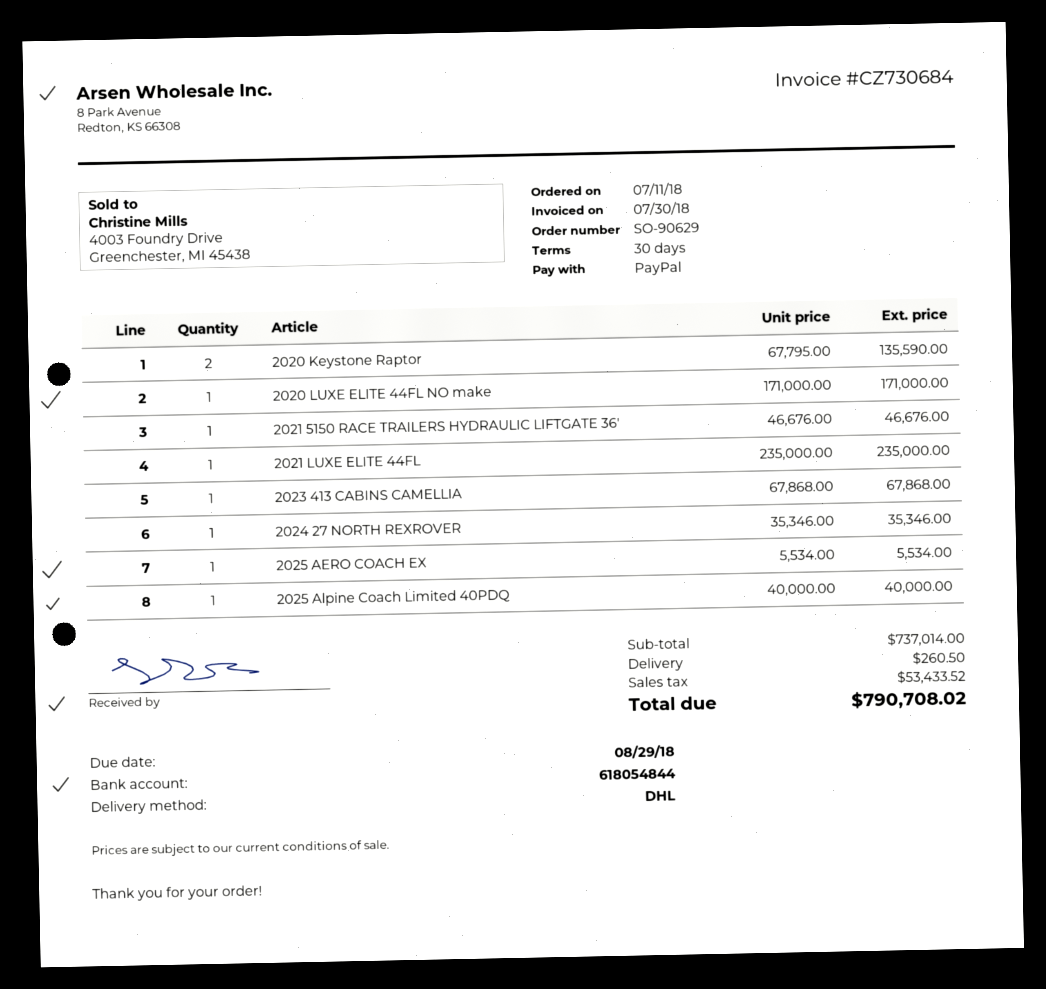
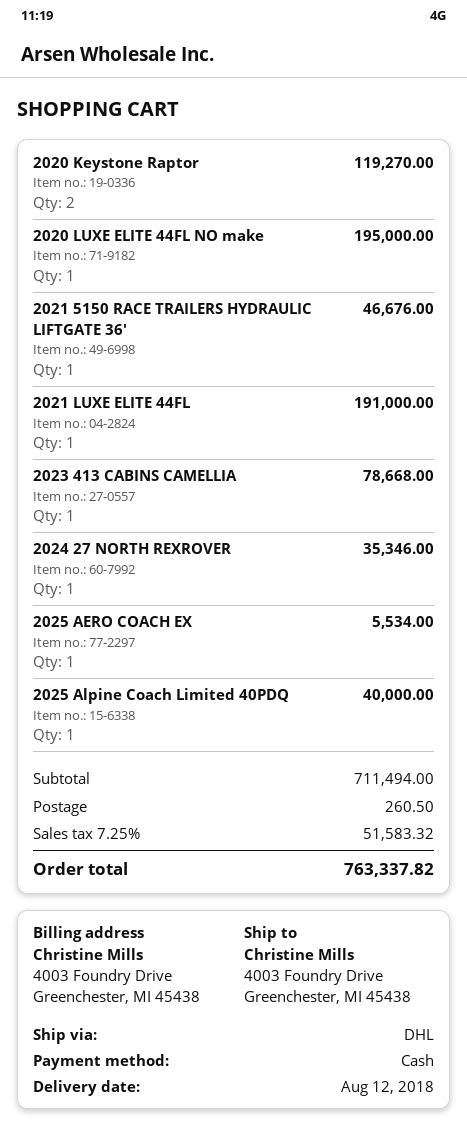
payment method: PayPal -> cash
2020 Keystone Raptor: 2 for 135590.00 -> 2 for 119270.00
2020 LUXE ELITE 44FL NO make: 1 for 171000.00 -> 1 for 195000.00
2021 LUXE ELITE 44FL: 1 for 235000.00 -> 1 for 191000.00
2023 413 CABINS CAMELLIA: 1 for 67868.00 -> 1 for 78668.00
subtotal: 737014.00 -> 711494.00
tax: 53433.52 -> 51583.32
total: 790708.02 -> 763337.82

